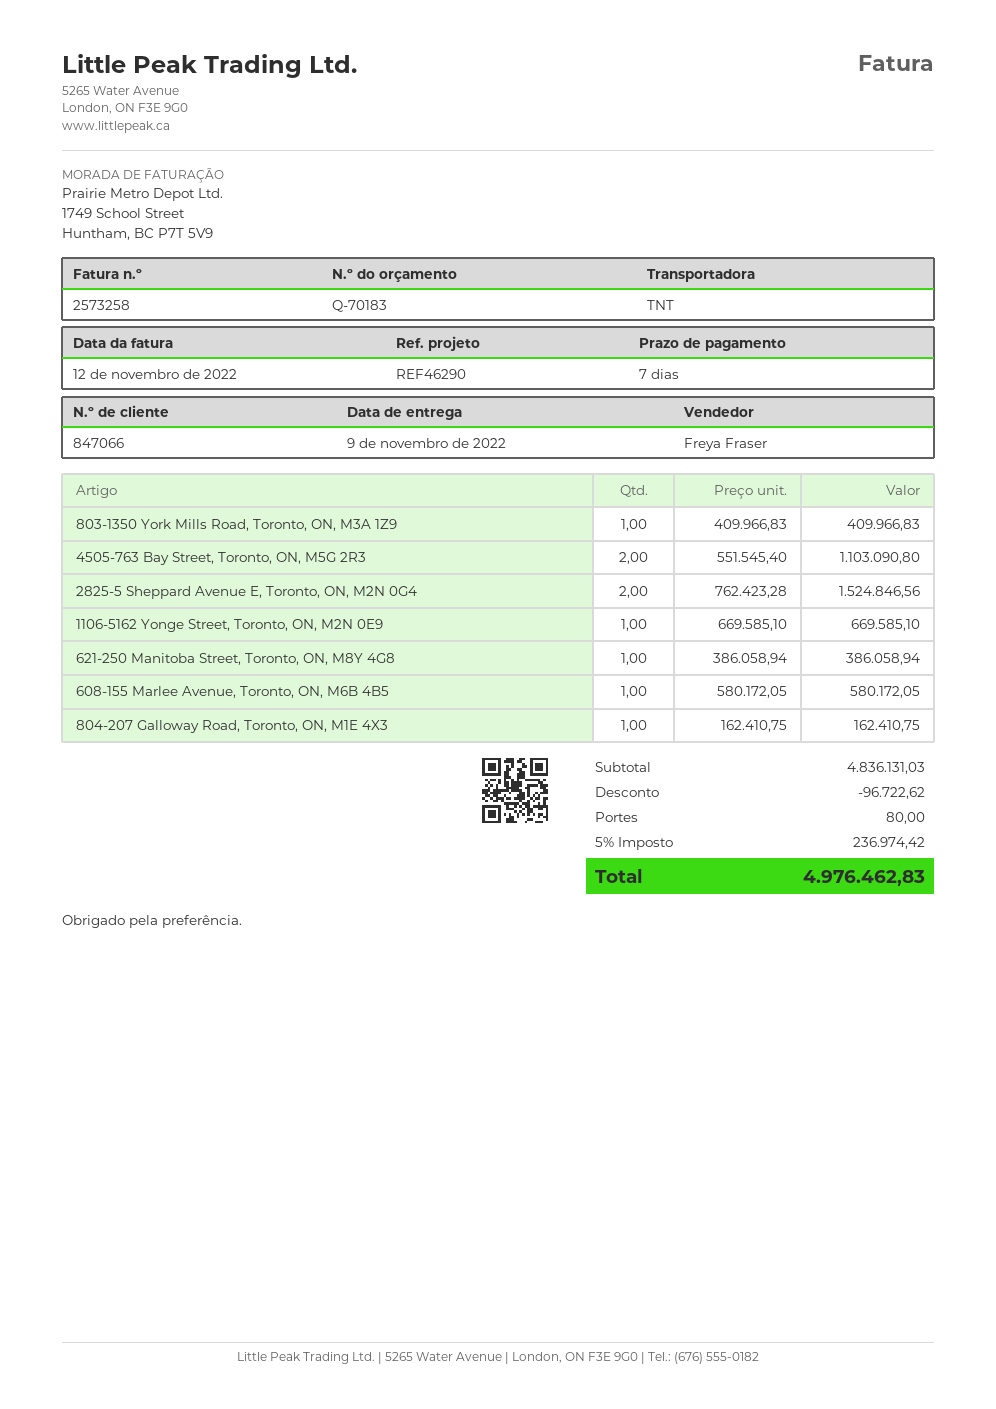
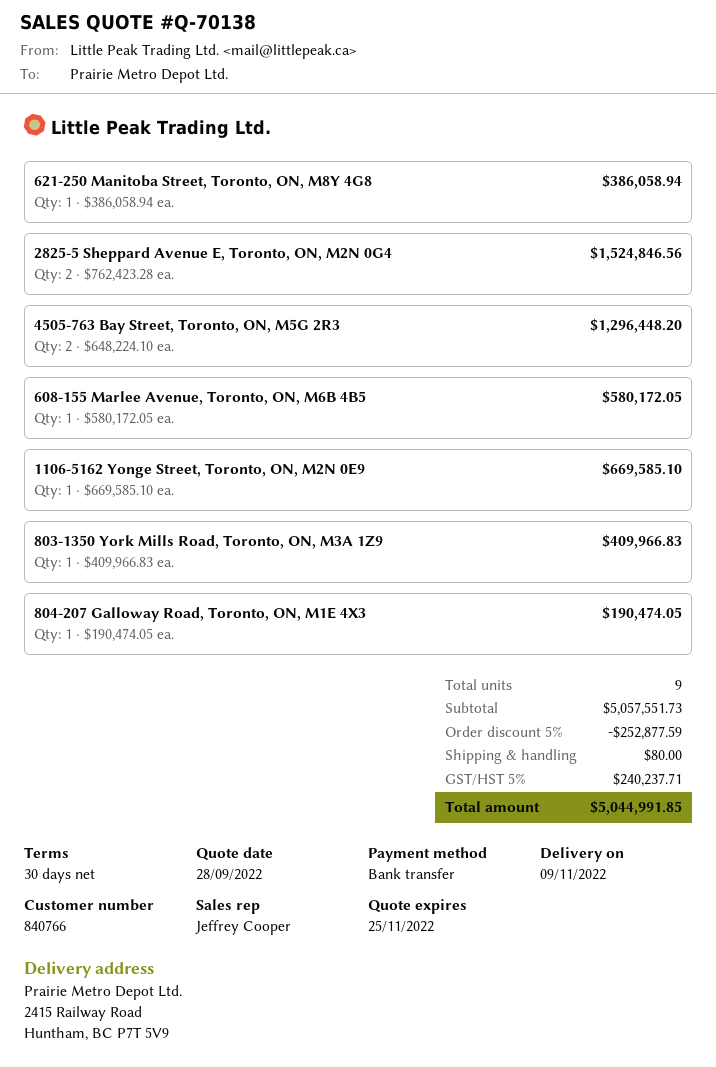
quote number: Q-70183 -> Q-70138
payment terms: 7 days -> 30 days
customer number: 847066 -> 840766
sales rep: Freya Fraser -> Jeffrey Cooper
4505-763 Bay Street, Toronto, ON, M5G 2R3: 2 x 551545.40 = 1103090.80 -> 2 x 648224.10 = 1296448.20
804-207 Galloway Road, Toronto, ON, M1E 4X3: 1 x 162410.75 = 162410.75 -> 1 x 190474.05 = 190474.05
subtotal: 4836131.03 -> 5057551.73
discount: 96722.62 -> 252877.59
tax: 5% = 236974.42 -> 5% = 240237.71
total: 4976462.83 -> 5044991.85

